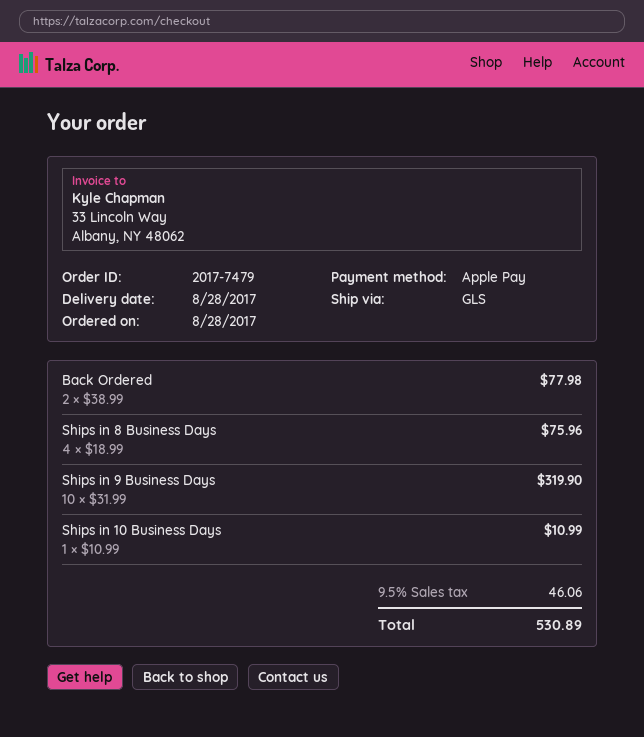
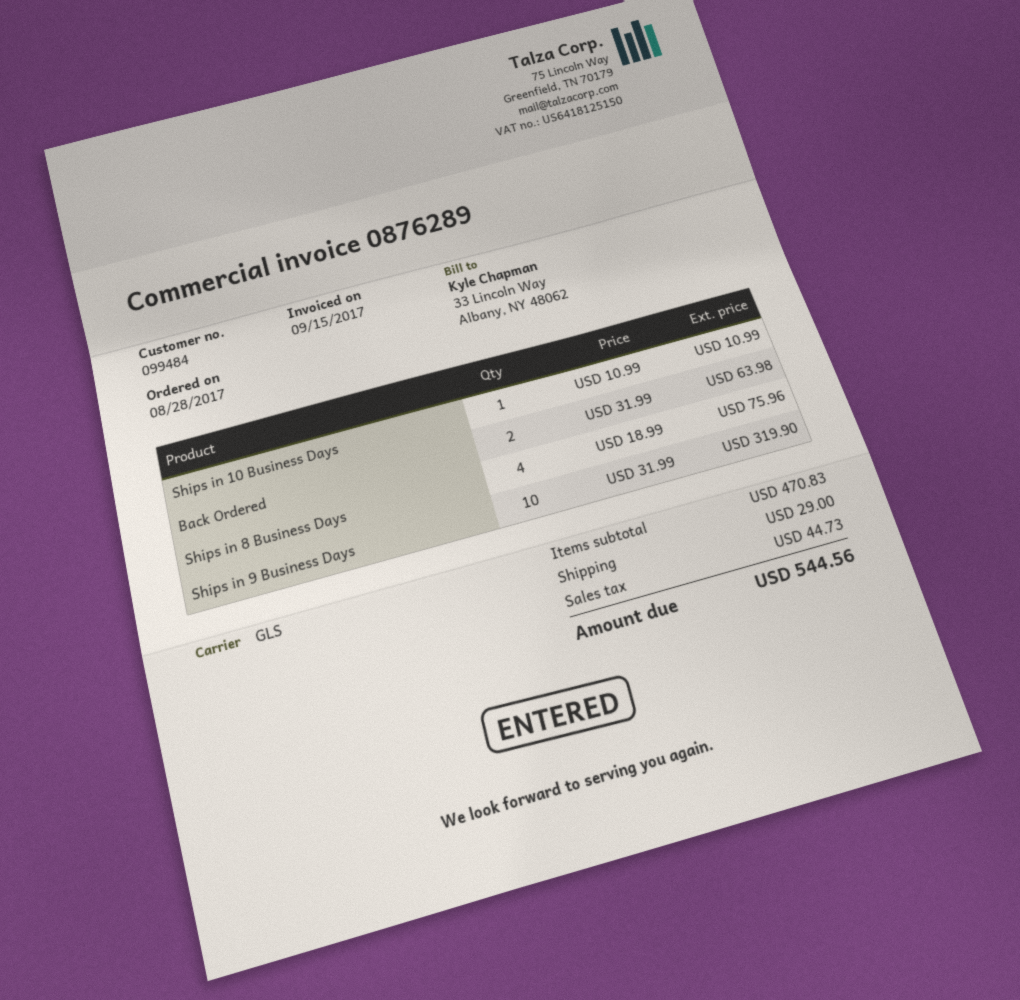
Back Ordered: 2 x 38.99 = 77.98 -> 2 x 31.99 = 63.98
shipping: none -> 29.00
tax: 46.06 -> 44.73
total: 530.89 -> 544.56

